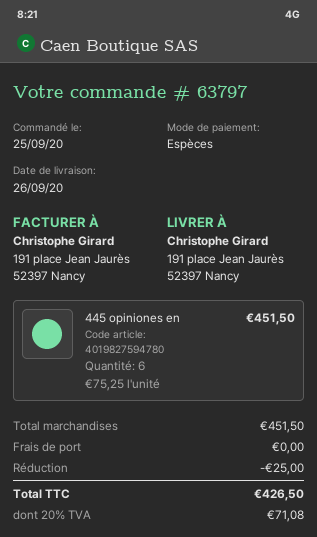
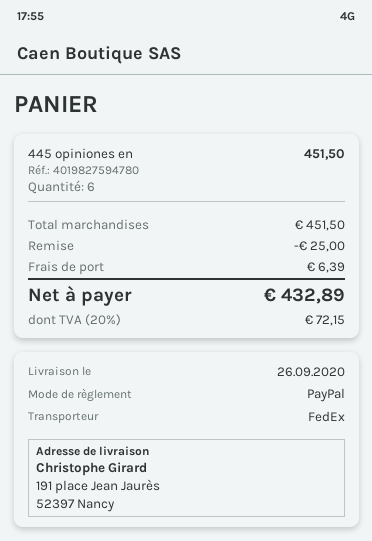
payment method: cash -> PayPal
shipping: 0.00 -> 6.39
tax: 20% = 71.08 -> 20% = 72.15
total: 426.50 -> 432.89

